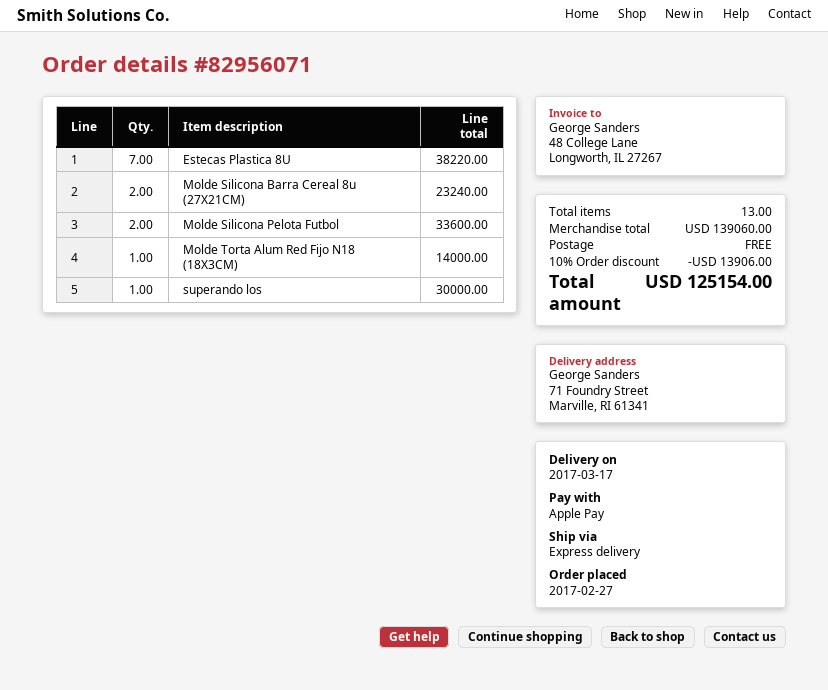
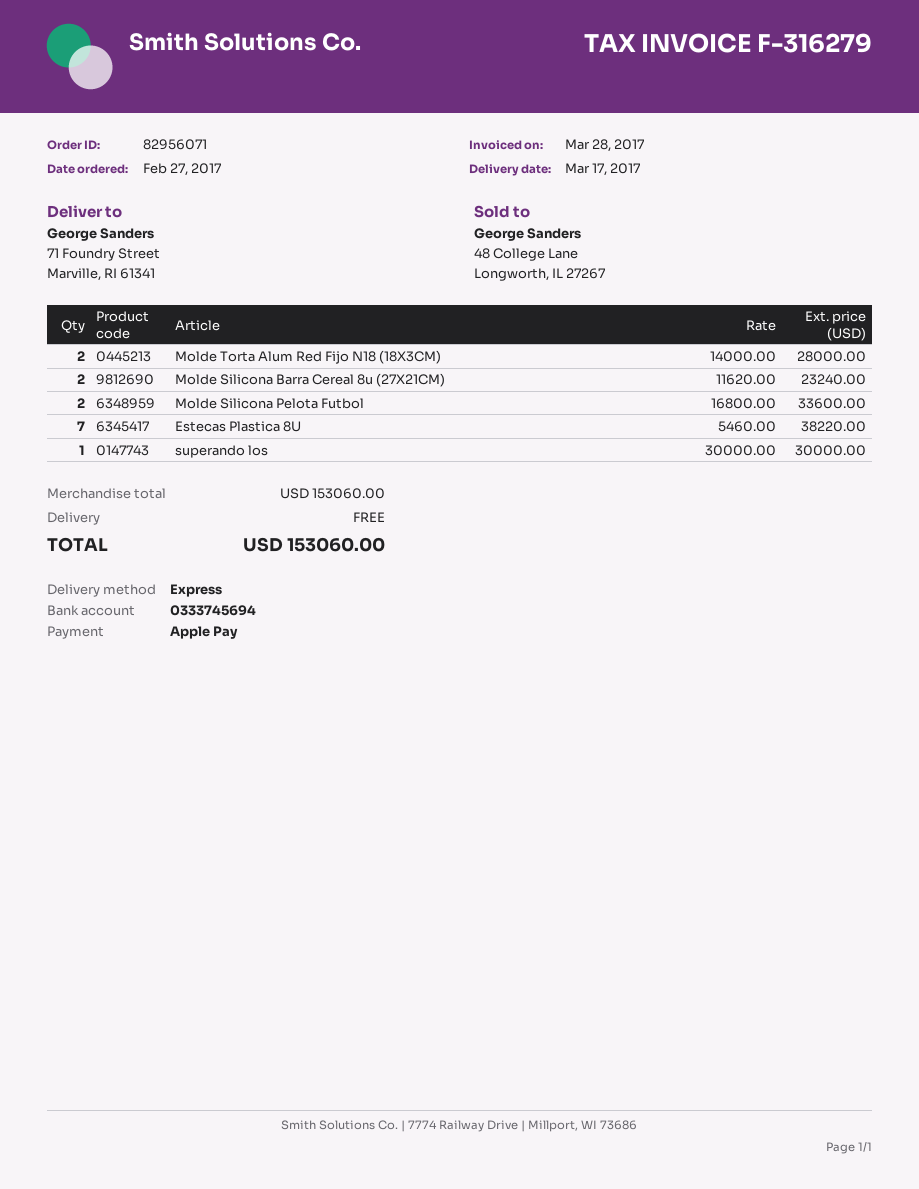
Molde Torta Alum Red Fijo N18 (18X3CM): 1 for 14000.00 -> 2 for 28000.00
subtotal: 139060.00 -> 153060.00
discount: 10% = 13906.00 -> none
total: 125154.00 -> 153060.00

